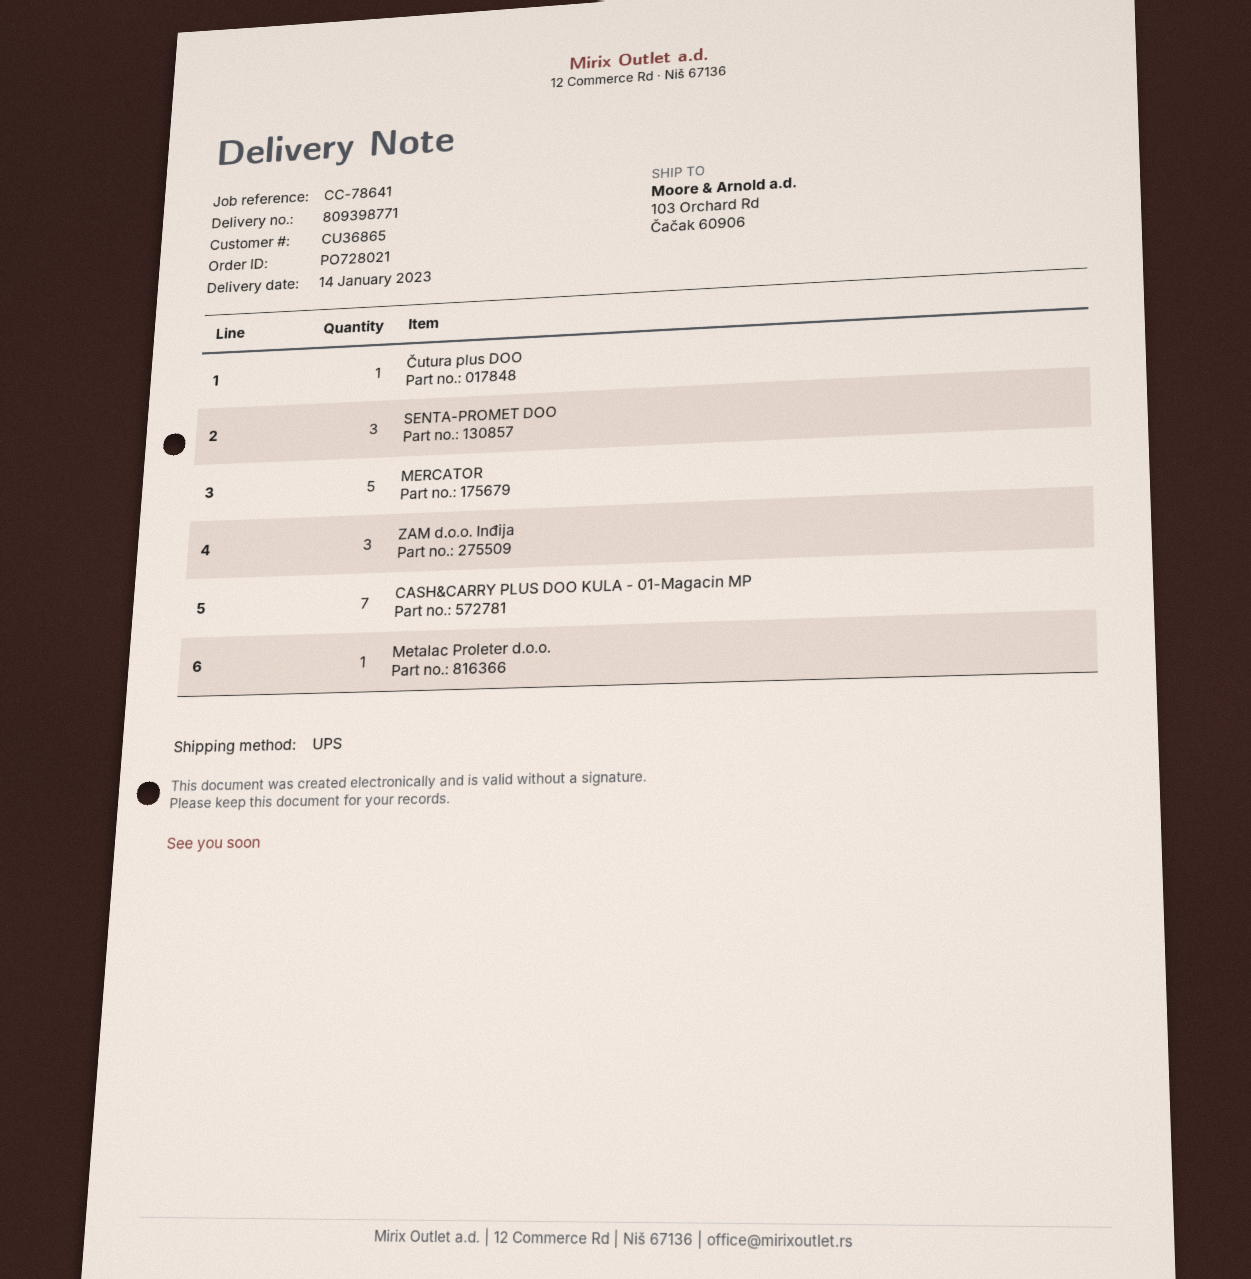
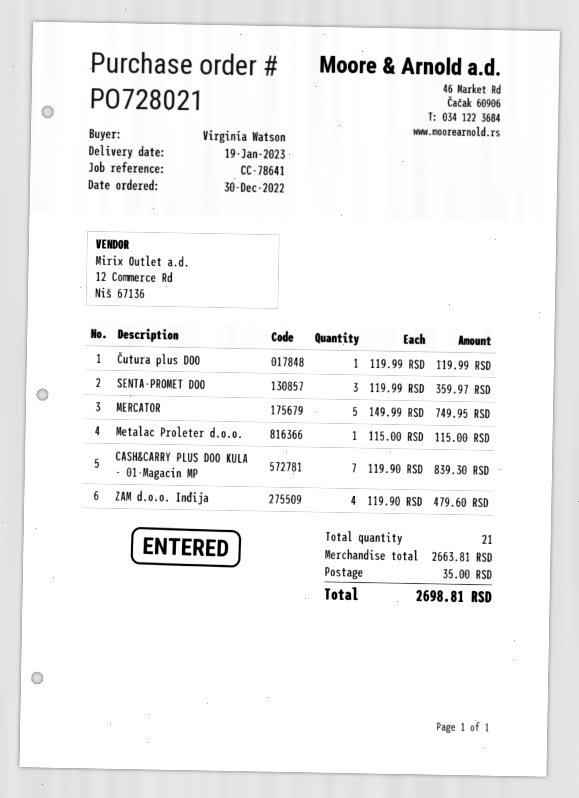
delivery date: 2023-01-14 -> 2023-01-19
ZAM d.o.o. Inđija: 3 -> 4

